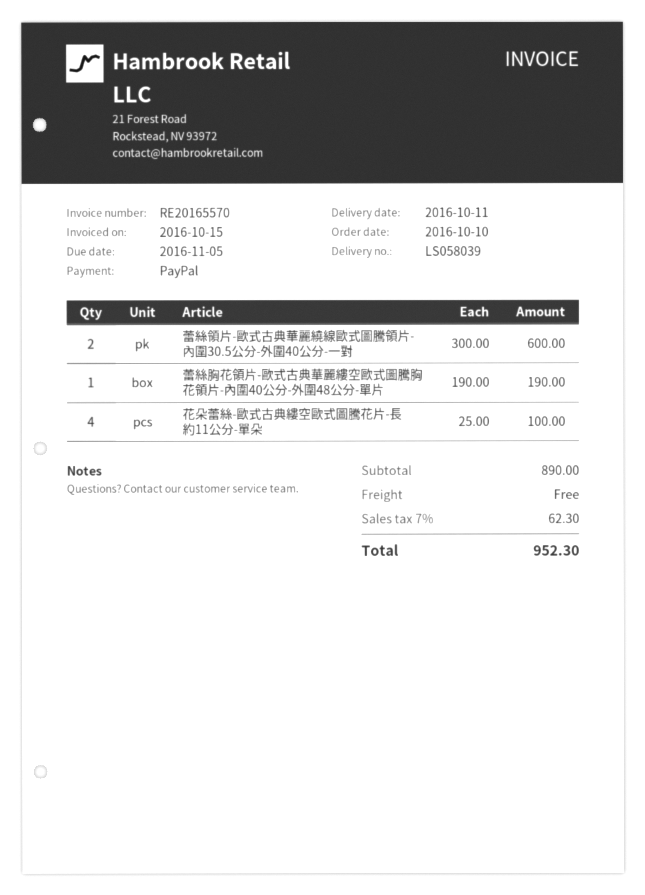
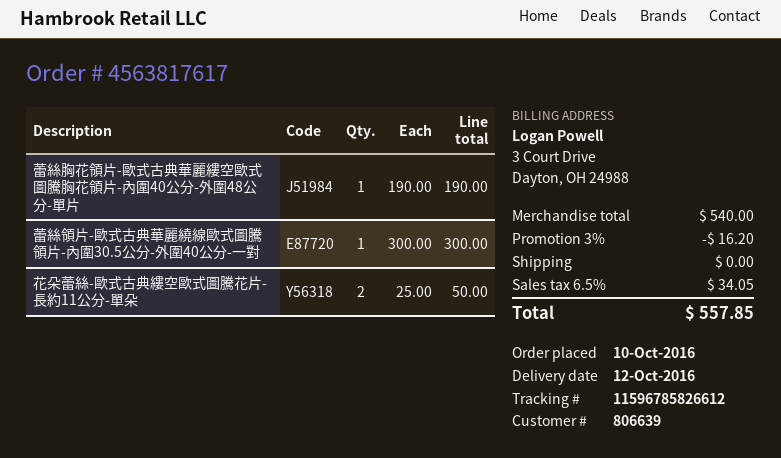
delivery date: 2016-10-11 -> 2016-10-12
蕾絲領片-歐式古典華麗繞線歐式圖騰領片-內圍30.5公分-外圍40公分-一對: 2 x 300.00 = 600.00 -> 1 x 300.00 = 300.00
花朵蕾絲-歐式古典縷空歐式圖騰花片-長約11公分-單朵: 4 x 25.00 = 100.00 -> 2 x 25.00 = 50.00
subtotal: 890.00 -> 540.00
discount: none -> 3% = 16.20
tax: 7% = 62.30 -> 6.5% = 34.05
total: 952.30 -> 557.85

